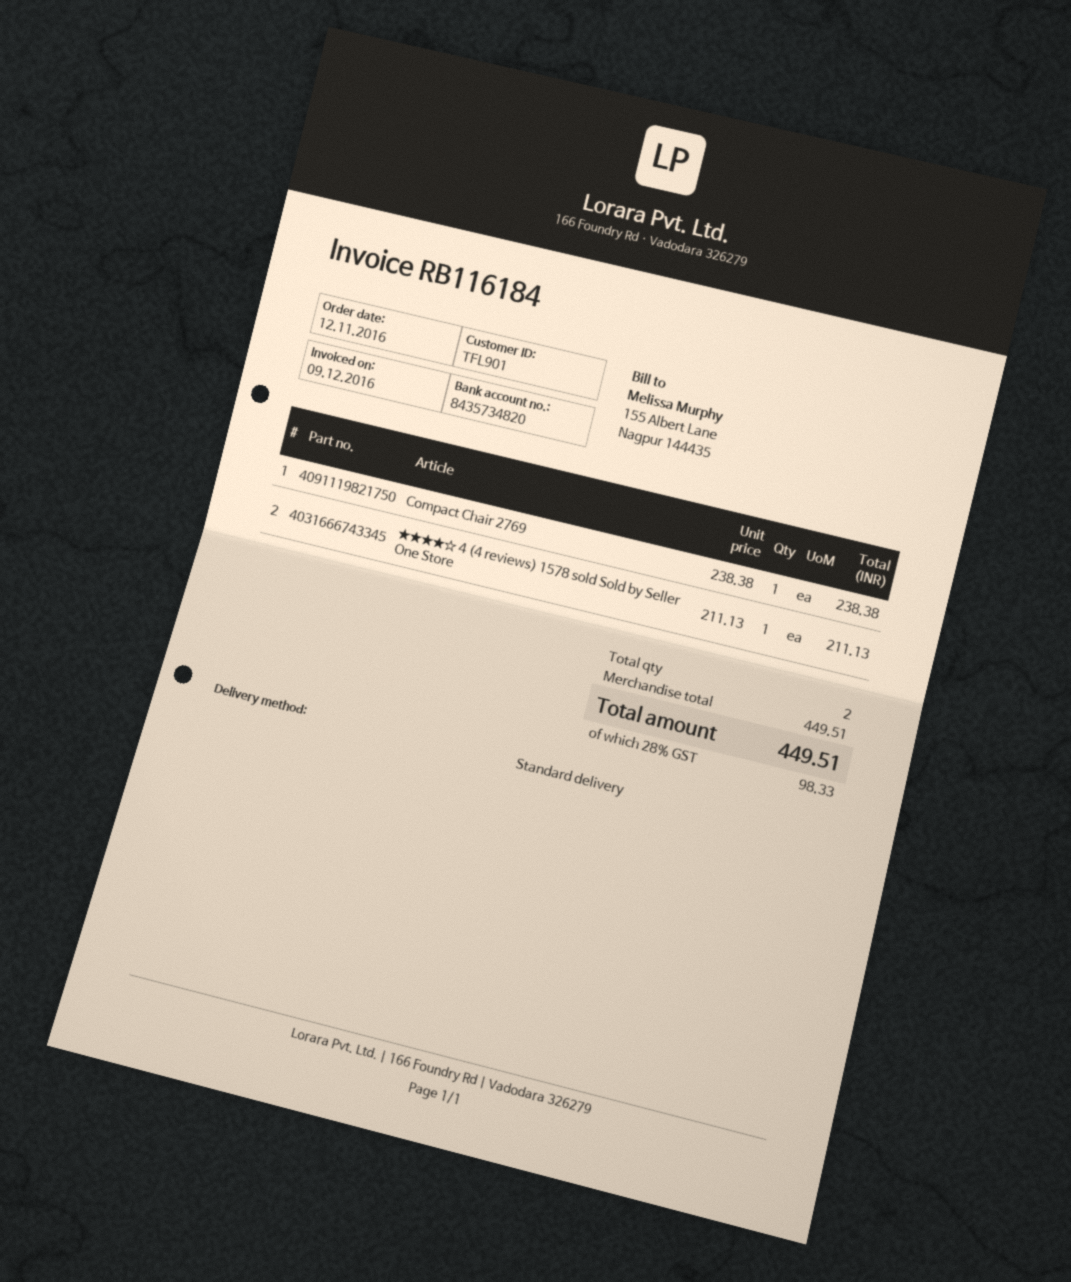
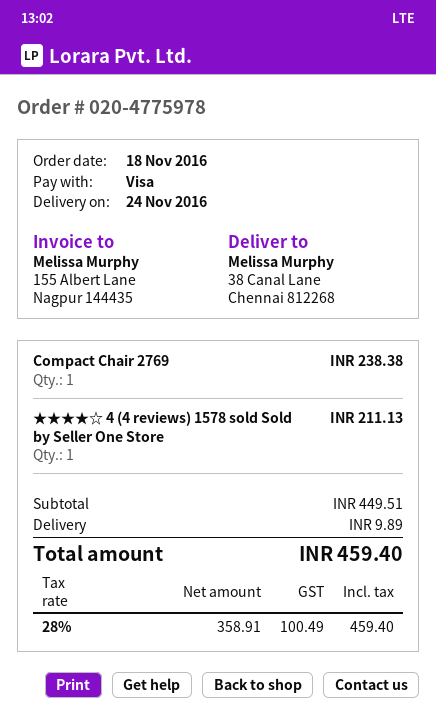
order date: 2016-11-12 -> 2016-11-18
shipping: none -> 9.89
tax: 28% = 98.33 -> 28% = 100.49
total: 449.51 -> 459.40

